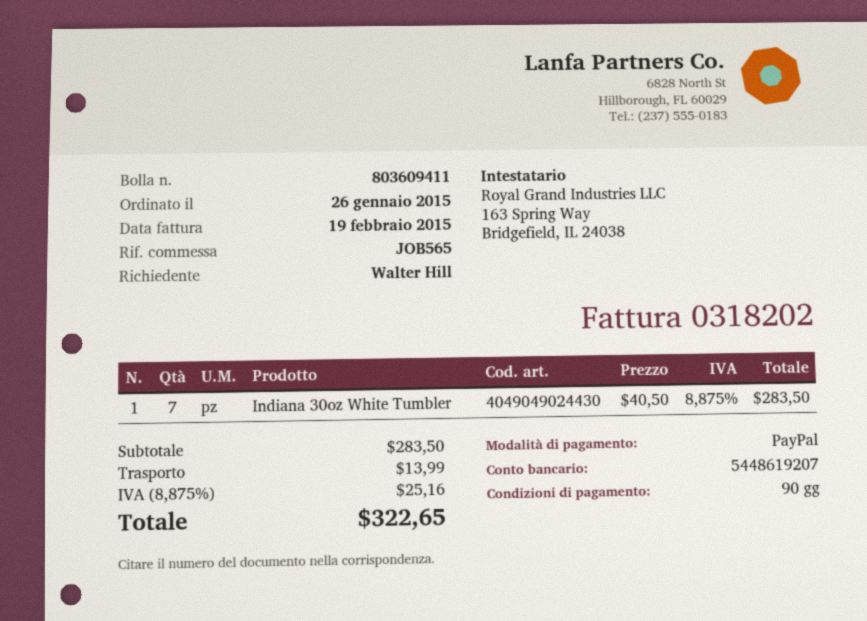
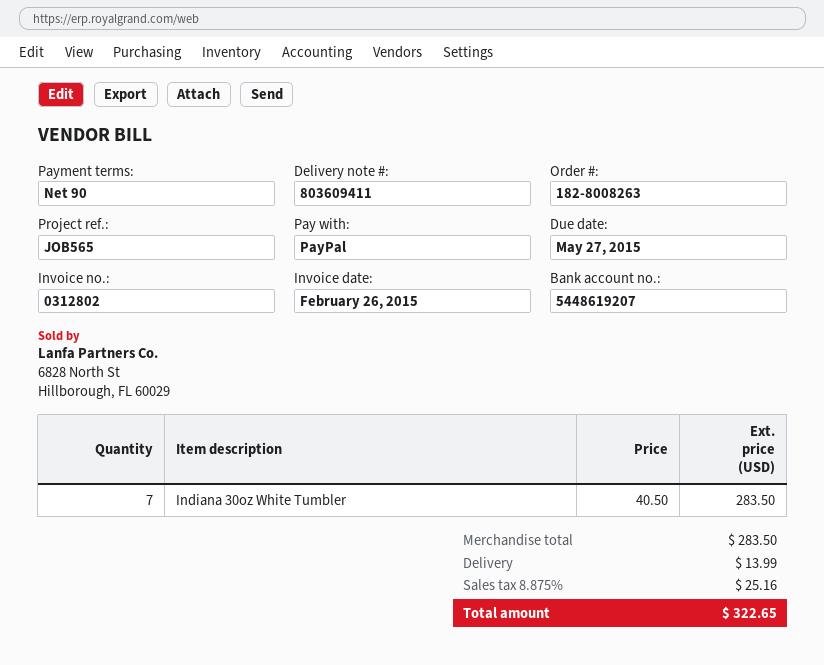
invoice number: 0318202 -> 0312802
invoice date: 2015-02-19 -> 2015-02-26

